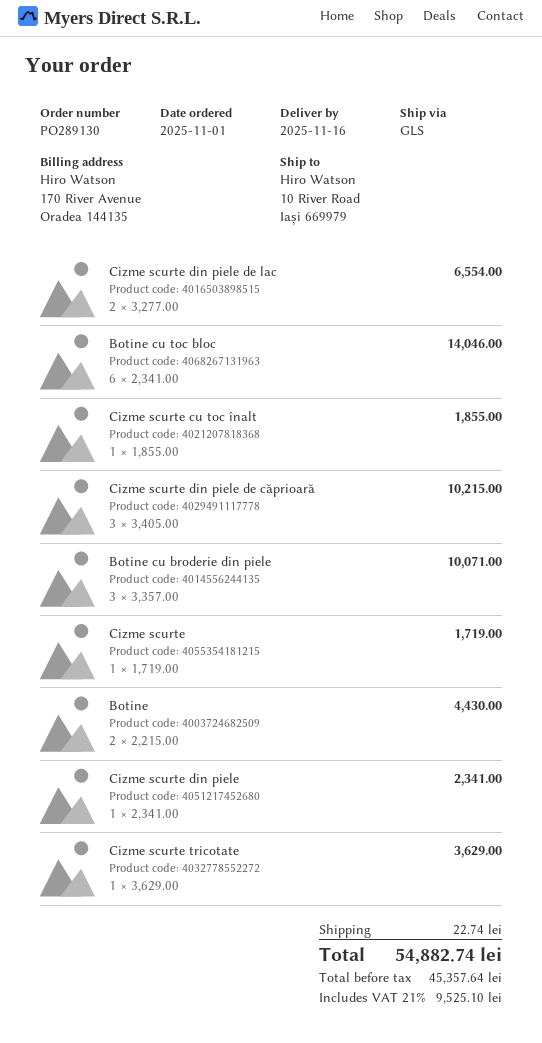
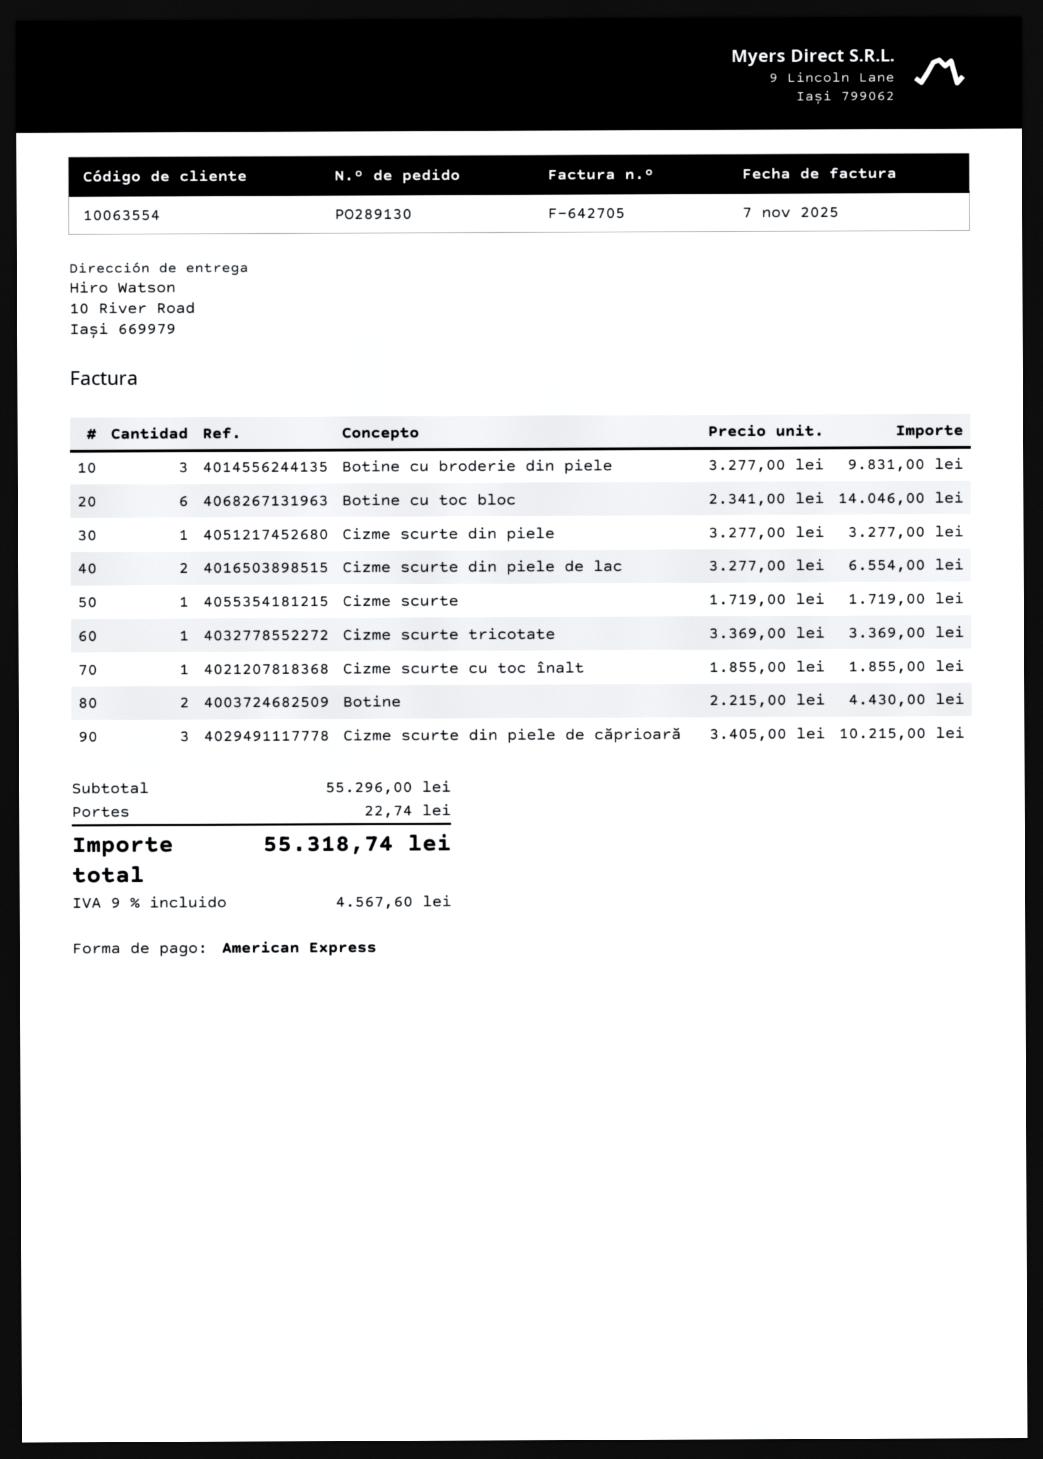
Botine cu broderie din piele: 3 x 3357.00 = 10071.00 -> 3 x 3277.00 = 9831.00
Cizme scurte din piele: 1 x 2341.00 = 2341.00 -> 1 x 3277.00 = 3277.00
Cizme scurte tricotate: 1 x 3629.00 = 3629.00 -> 1 x 3369.00 = 3369.00
tax: 21% = 9525.10 -> 9% = 4567.60
total: 54882.74 -> 55318.74

